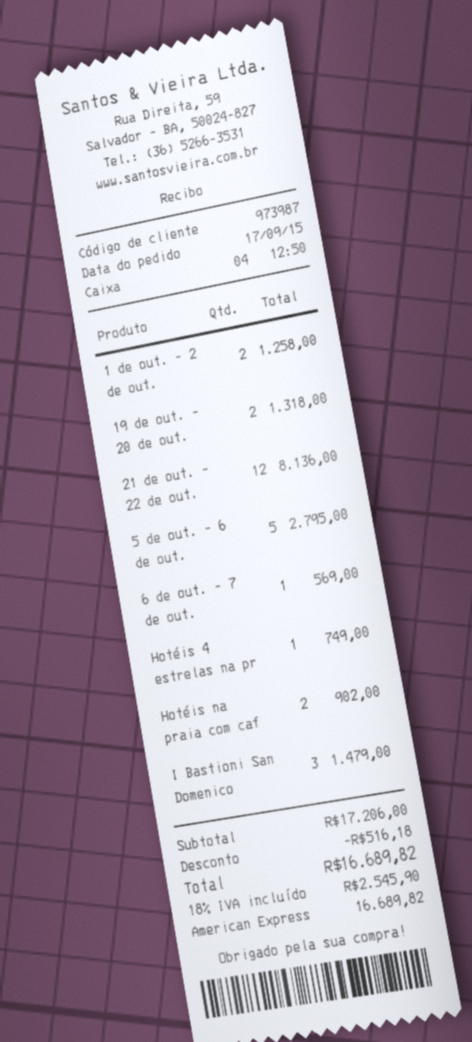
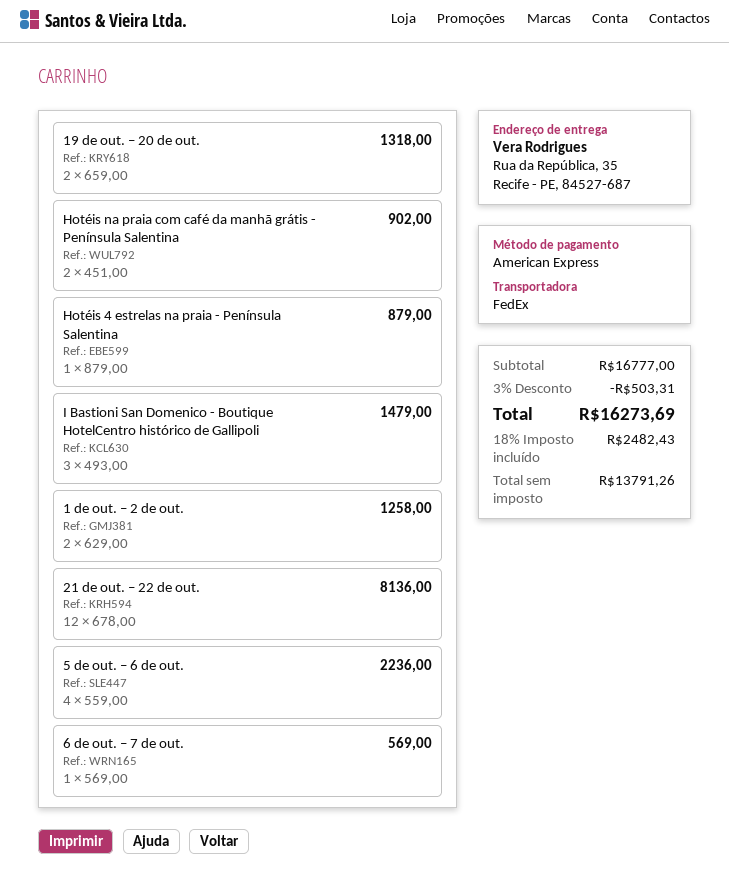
5 de out. – 6 de out.: 5 for 2795.00 -> 4 for 2236.00
Hotéis 4 estrelas na pr: 1 for 749.00 -> 1 for 879.00
subtotal: 17206.00 -> 16777.00
discount: 516.18 -> 503.31
tax: 18% = 2545.90 -> 18% = 2482.43
total: 16689.82 -> 16273.69

